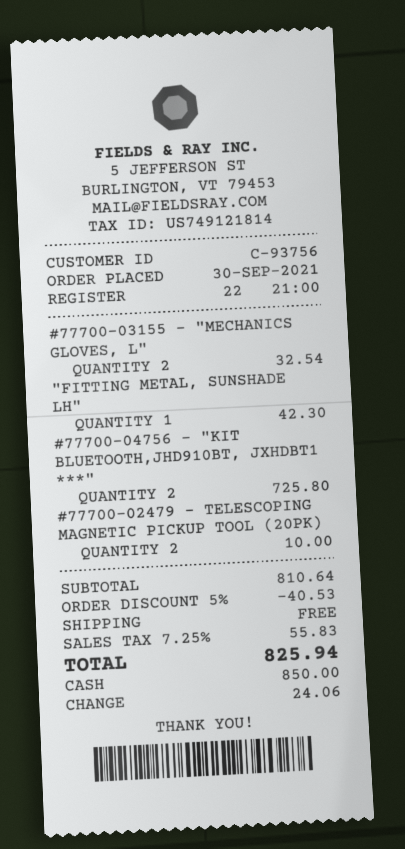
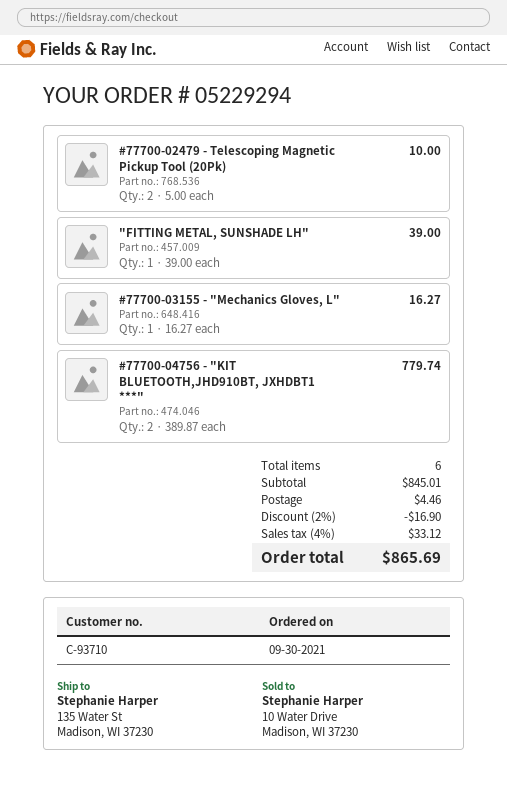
customer number: C-93756 -> C-93710
#77700-03155 - "MECHANICS GLOVES, L": 2 for 32.54 -> 1 for 16.27
"FITTING METAL, SUNSHADE LH": 1 for 42.30 -> 1 for 39.00
#77700-04756 - "KIT BLUETOOTH,JHD910BT, JXHDBT1 ***": 2 for 725.80 -> 2 for 779.74
subtotal: 810.64 -> 845.01
discount: 5% = 40.53 -> 2% = 16.90
shipping: 0.00 -> 4.46
tax: 7.25% = 55.83 -> 4% = 33.12
total: 825.94 -> 865.69

